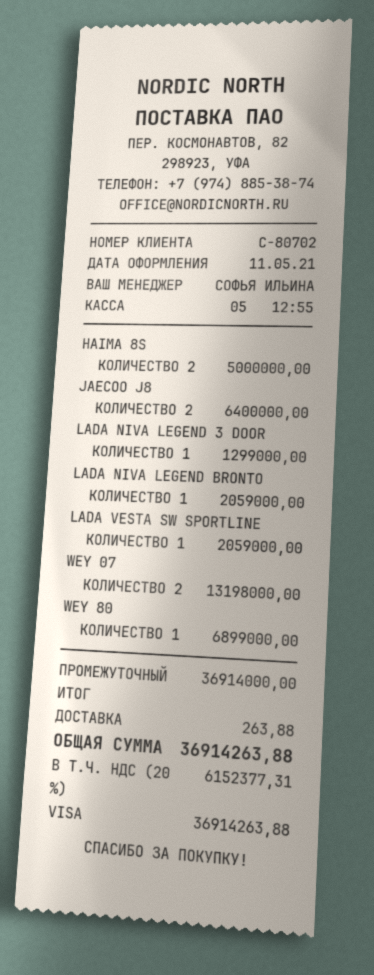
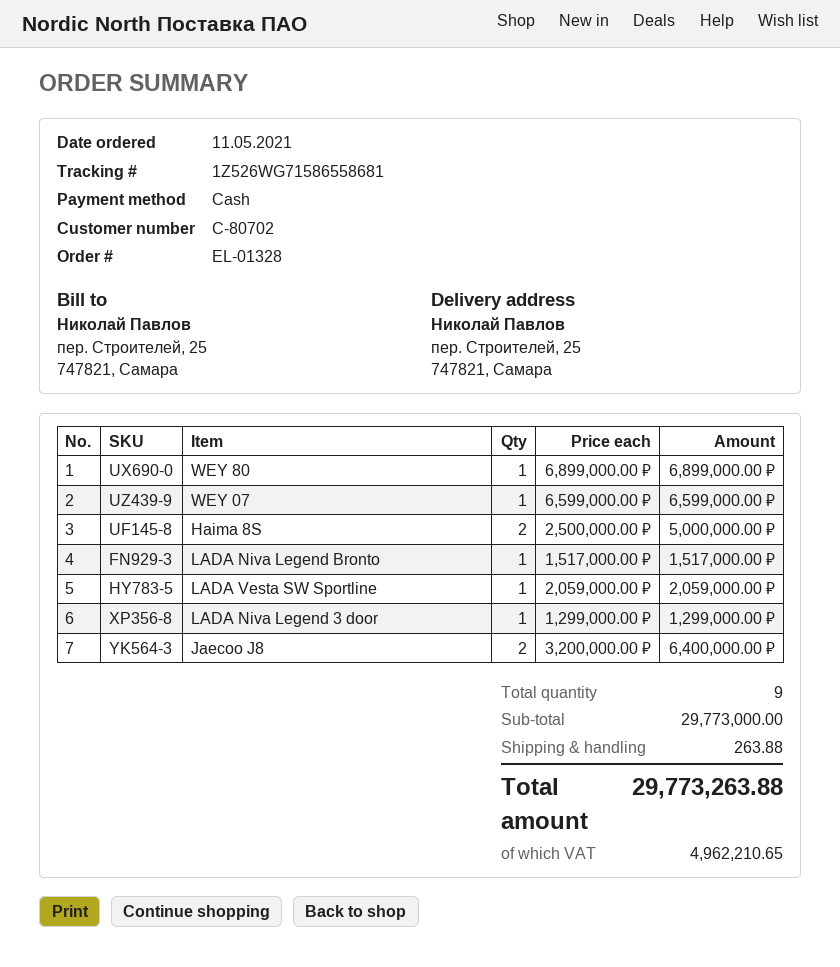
payment method: Visa -> cash
LADA NIVA LEGEND BRONTO: 1 for 2059000.00 -> 1 for 1517000.00
WEY 07: 2 for 13198000.00 -> 1 for 6599000.00
subtotal: 36914000.00 -> 29773000.00
tax: 6152377.31 -> 4962210.65
total: 36914263.88 -> 29773263.88

